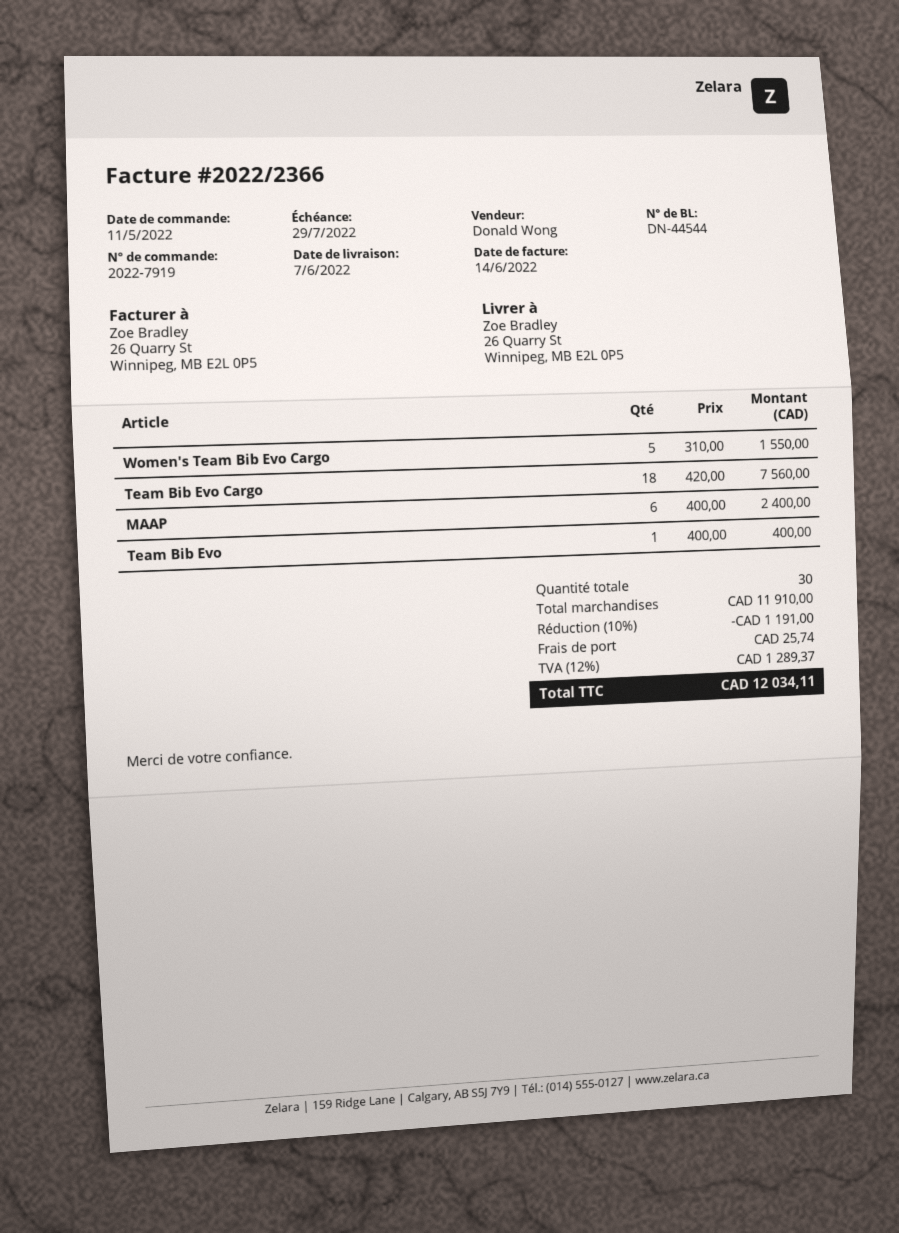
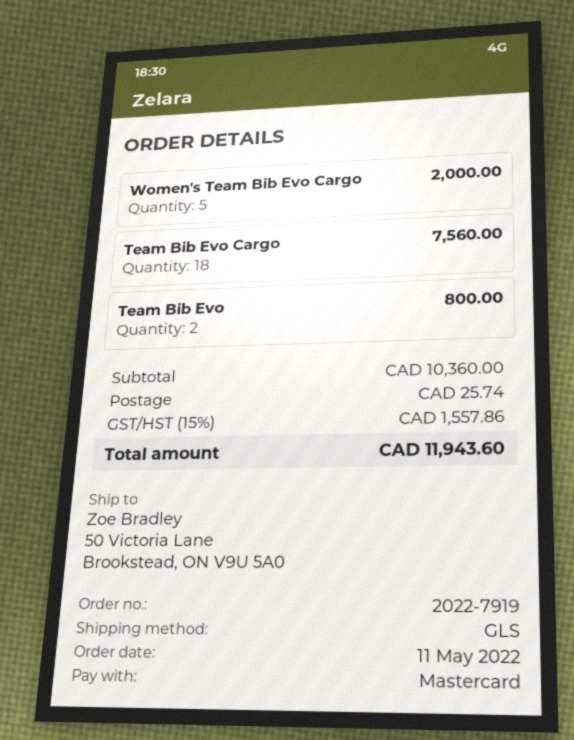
ship to: 26 Quarry St, Winnipeg, MB E2L 0P5 -> 50 Victoria Lane, Brookstead, ON V9U 5A0
Women's Team Bib Evo Cargo: 5 for 1550.00 -> 5 for 2000.00
MAAP: 6 for 2400.00 -> none
Team Bib Evo: 1 for 400.00 -> 2 for 800.00
subtotal: 11910.00 -> 10360.00
discount: 10% = 1191.00 -> none
tax: 12% = 1289.37 -> 15% = 1557.86
total: 12034.11 -> 11943.60

